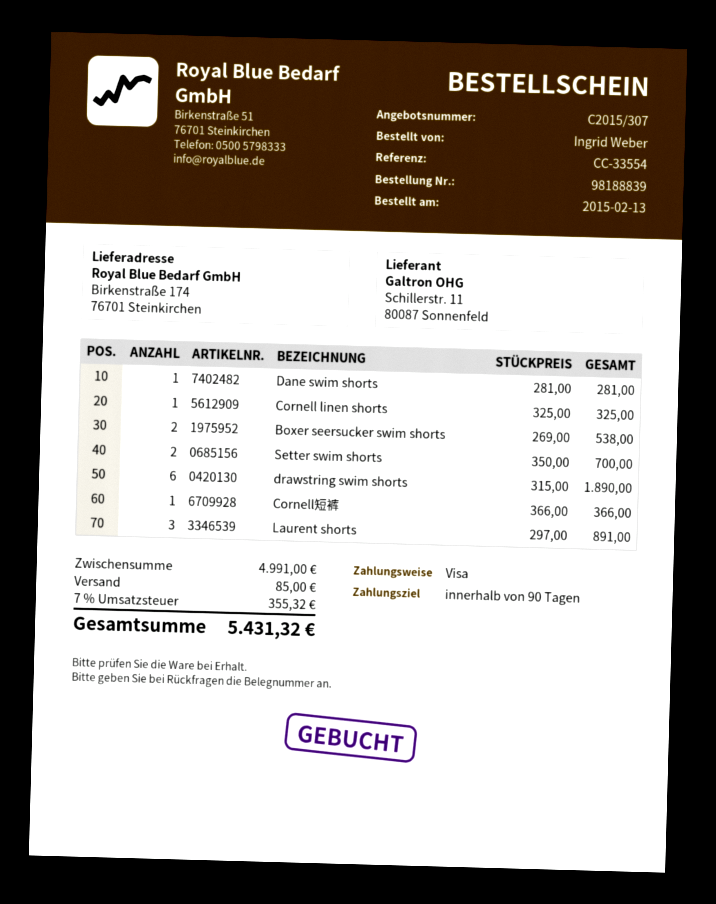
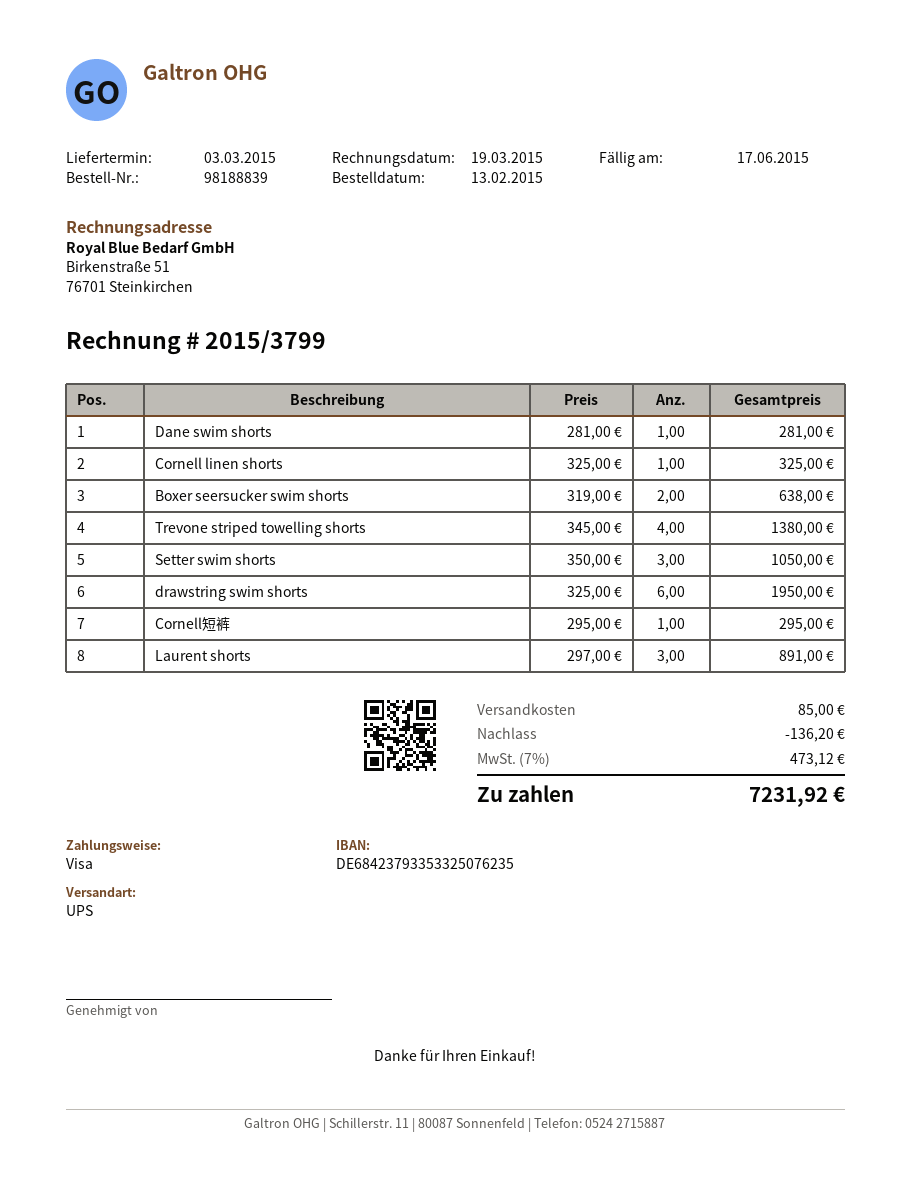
Boxer seersucker swim shorts: 2 x 269.00 = 538.00 -> 2 x 319.00 = 638.00
Setter swim shorts: 2 x 350.00 = 700.00 -> 3 x 350.00 = 1050.00
drawstring swim shorts: 6 x 315.00 = 1890.00 -> 6 x 325.00 = 1950.00
Cornell短裤: 1 x 366.00 = 366.00 -> 1 x 295.00 = 295.00
Trevone striped towelling shorts: none -> 4 x 345.00 = 1380.00
discount: none -> 136.20
tax: 7% = 355.32 -> 7% = 473.12
total: 5431.32 -> 7231.92

